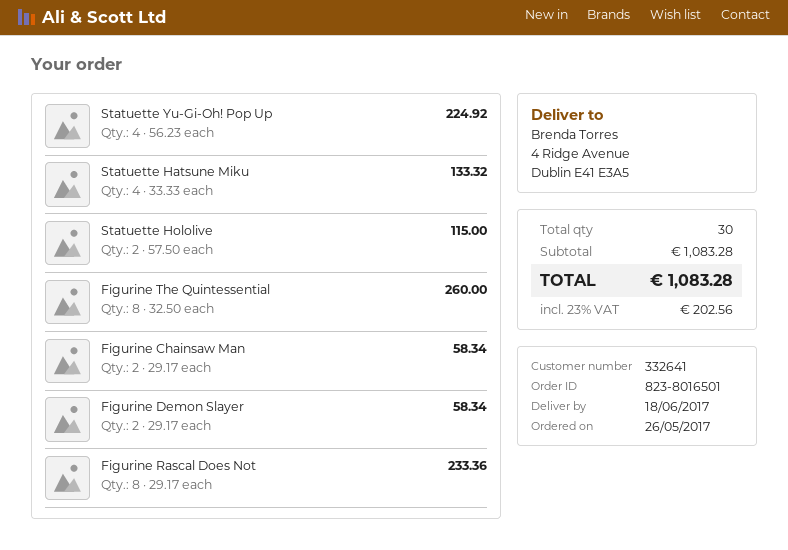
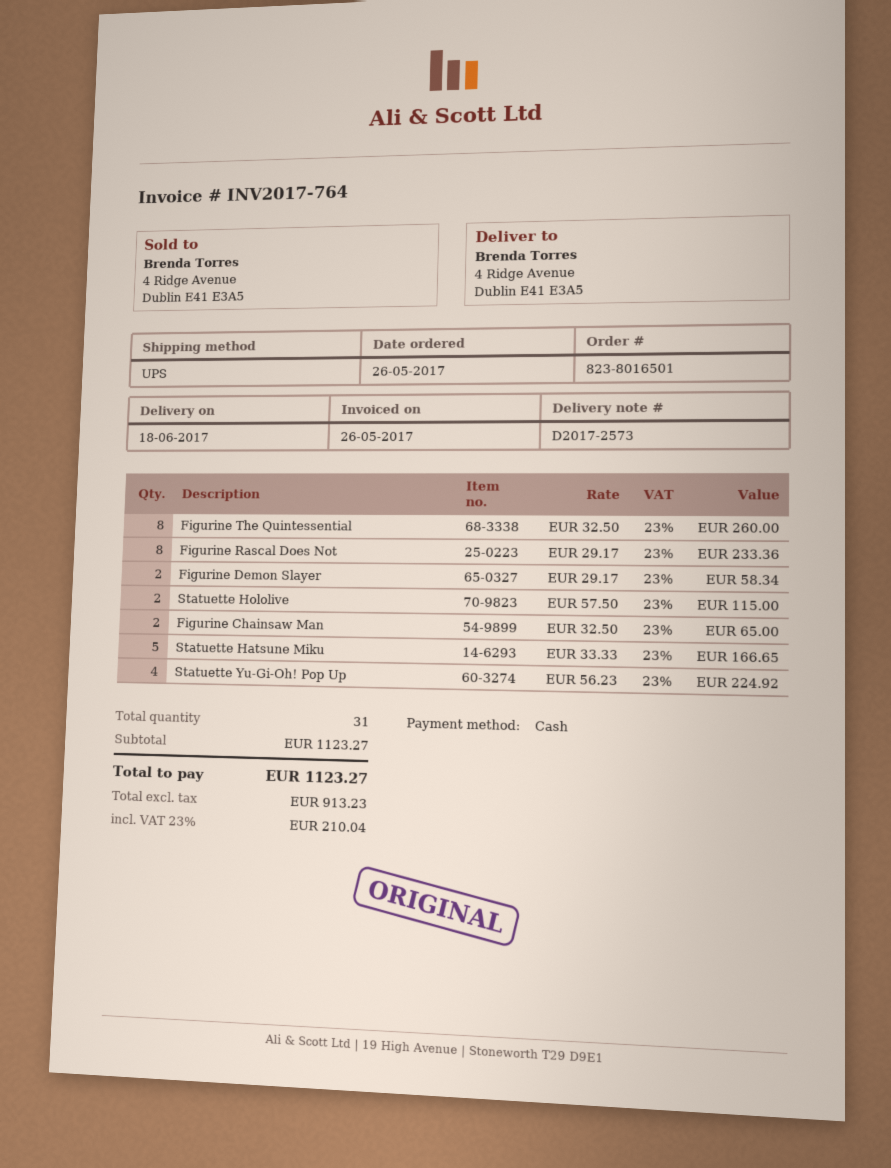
Statuette Hatsune Miku: 4 x 33.33 = 133.32 -> 5 x 33.33 = 166.65
Figurine Chainsaw Man: 2 x 29.17 = 58.34 -> 2 x 32.50 = 65.00
total quantity: 30 -> 31
subtotal: 1083.28 -> 1123.27
tax: 23% = 202.56 -> 23% = 210.04
total: 1083.28 -> 1123.27

